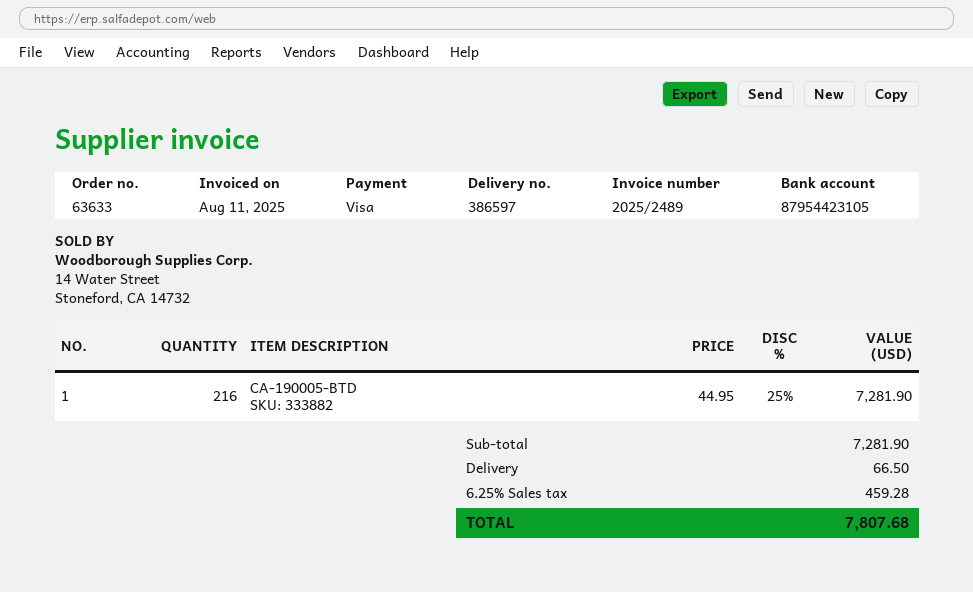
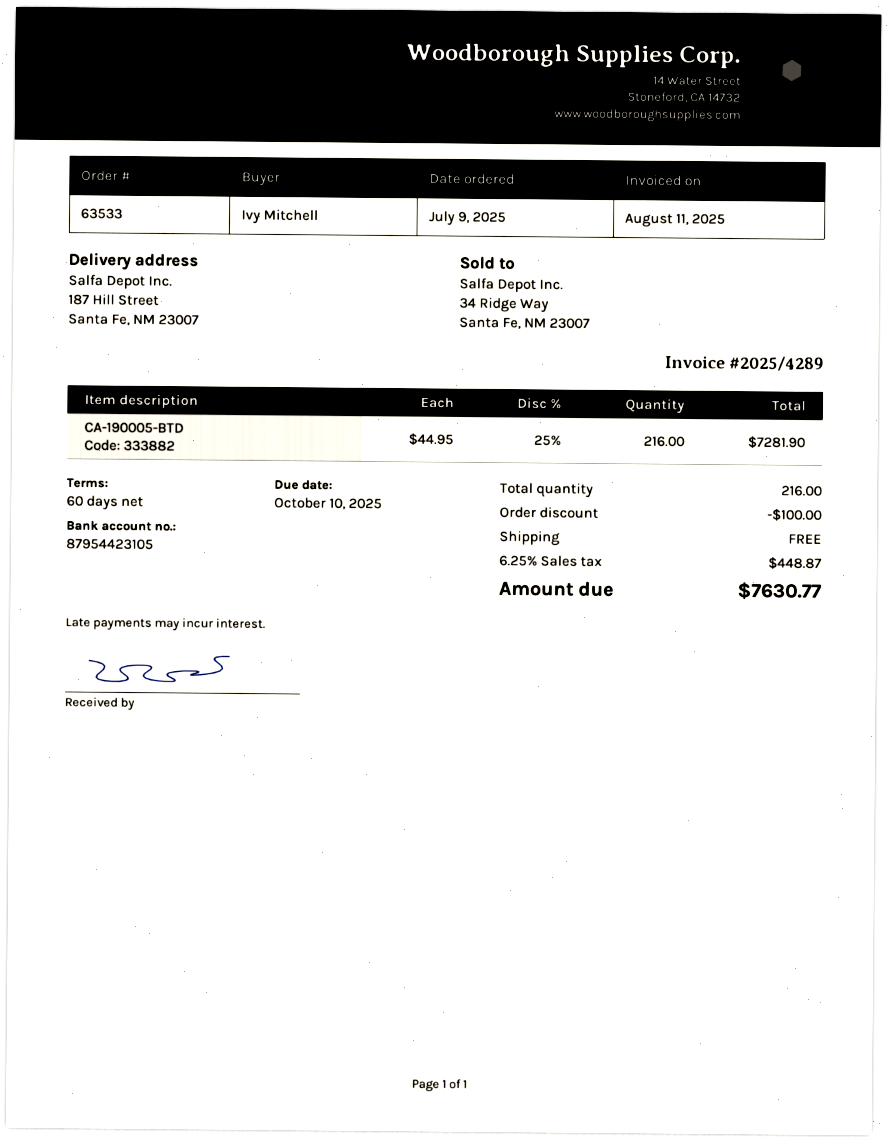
order number: 63633 -> 63533
invoice number: 2025/2489 -> 2025/4289
discount: none -> 100.00
shipping: 66.50 -> 0.00
tax: 6.25% = 459.28 -> 6.25% = 448.87
total: 7807.68 -> 7630.77

